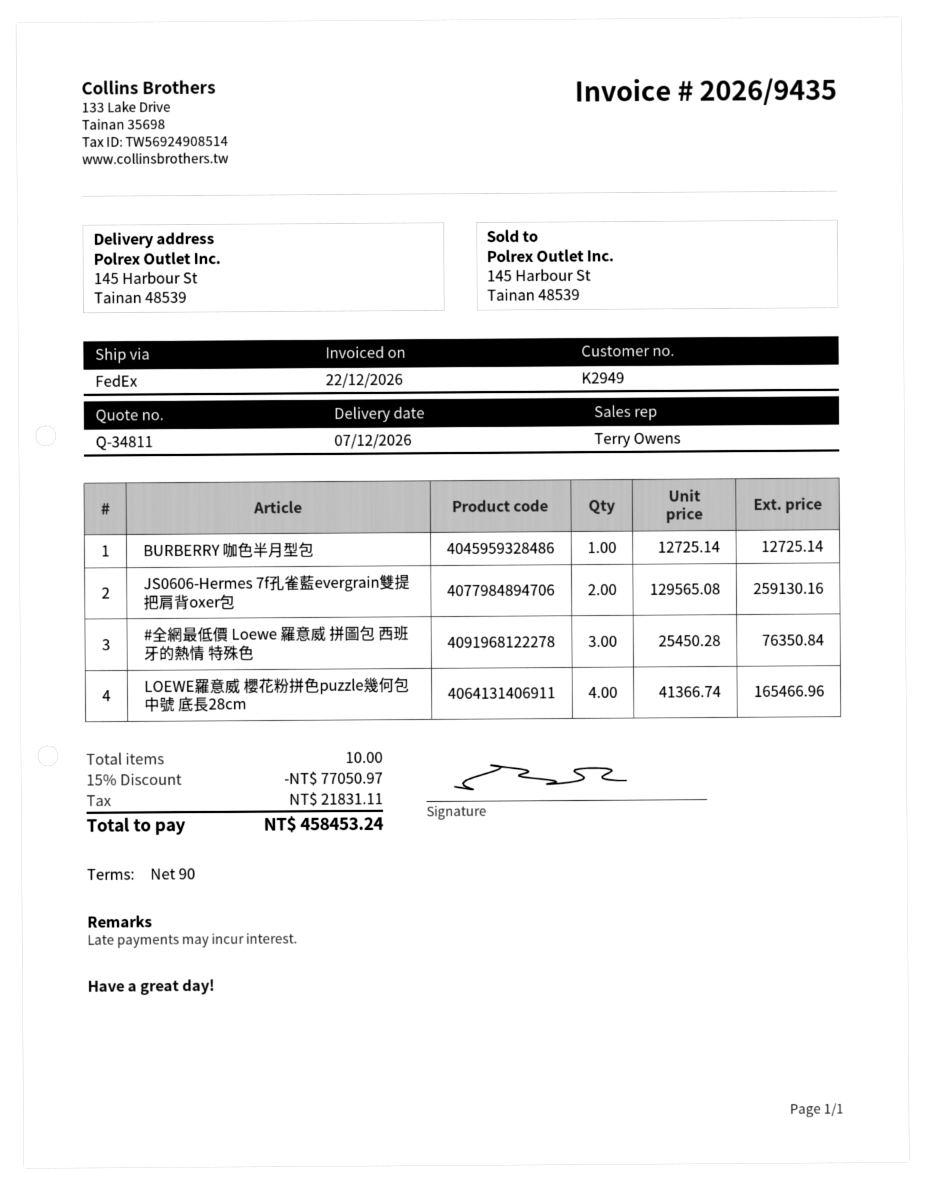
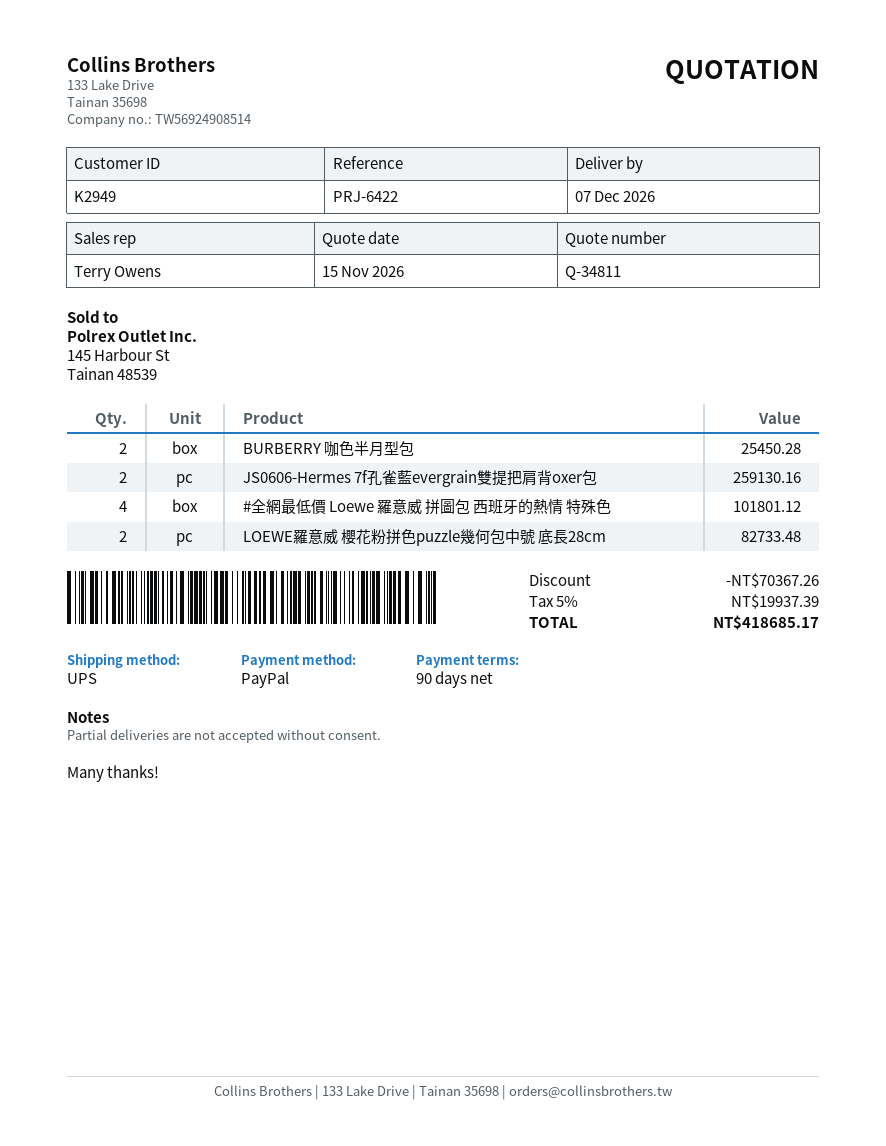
shipping method: FedEx -> UPS
BURBERRY 咖色半月型包: 1 for 12725.14 -> 2 for 25450.28
#全網最低價 Loewe 羅意威 拼圖包 西班牙的熱情 特殊色: 3 for 76350.84 -> 4 for 101801.12
LOEWE羅意威 櫻花粉拼色puzzle幾何包中號 底長28cm: 4 for 165466.96 -> 2 for 82733.48
discount: 77050.97 -> 70367.26
tax: 21831.11 -> 19937.39
total: 458453.24 -> 418685.17

